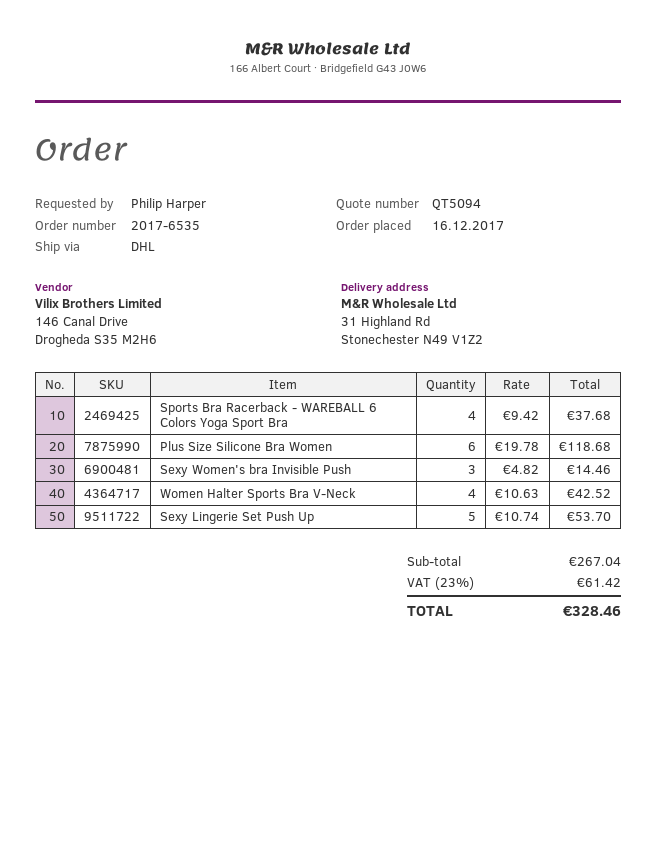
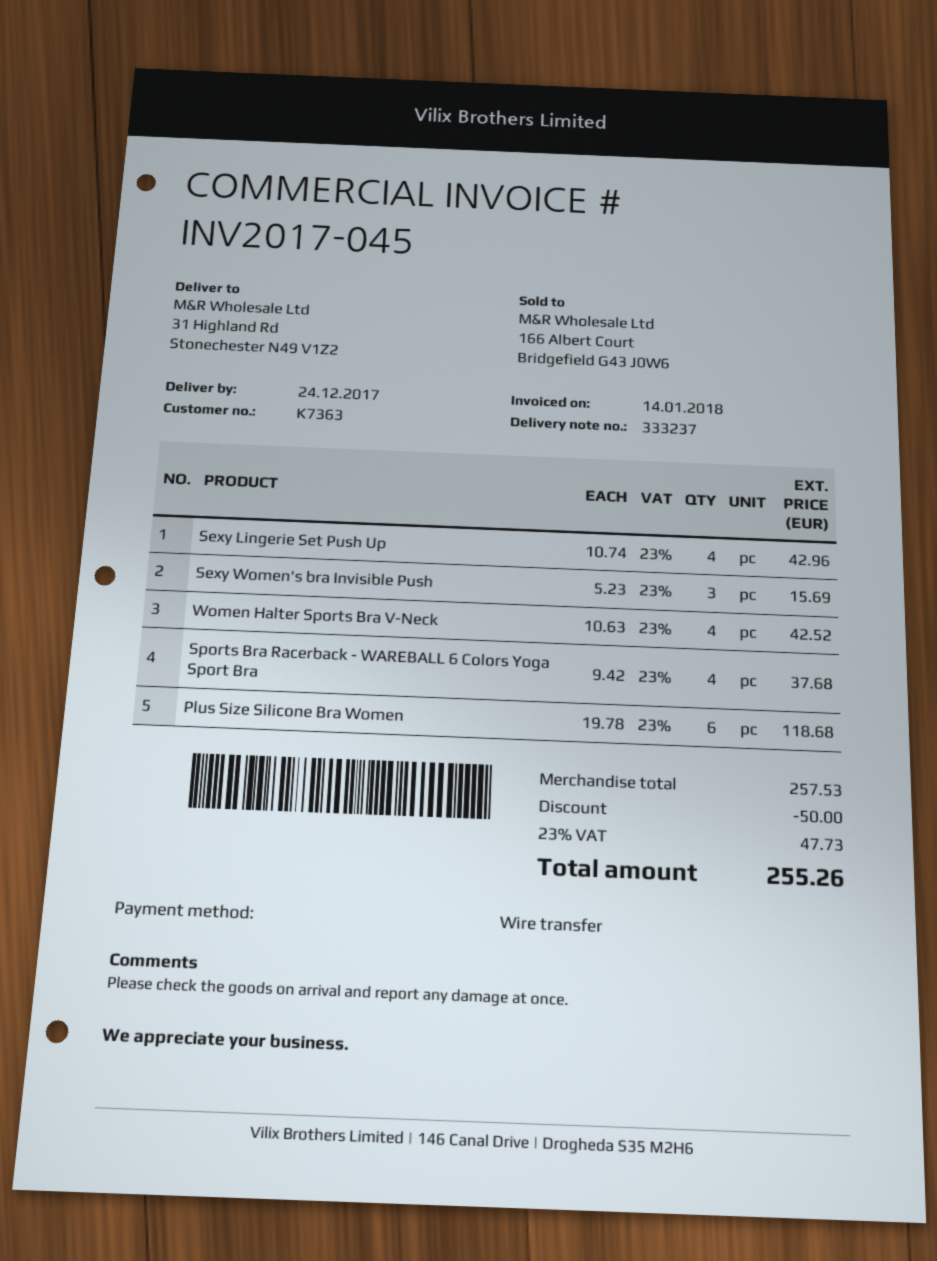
Sexy Women's bra Invisible Push: 3 x 4.82 = 14.46 -> 3 x 5.23 = 15.69
Sexy Lingerie Set Push Up: 5 x 10.74 = 53.70 -> 4 x 10.74 = 42.96
subtotal: 267.04 -> 257.53
discount: none -> 50.00
tax: 23% = 61.42 -> 23% = 47.73
total: 328.46 -> 255.26

